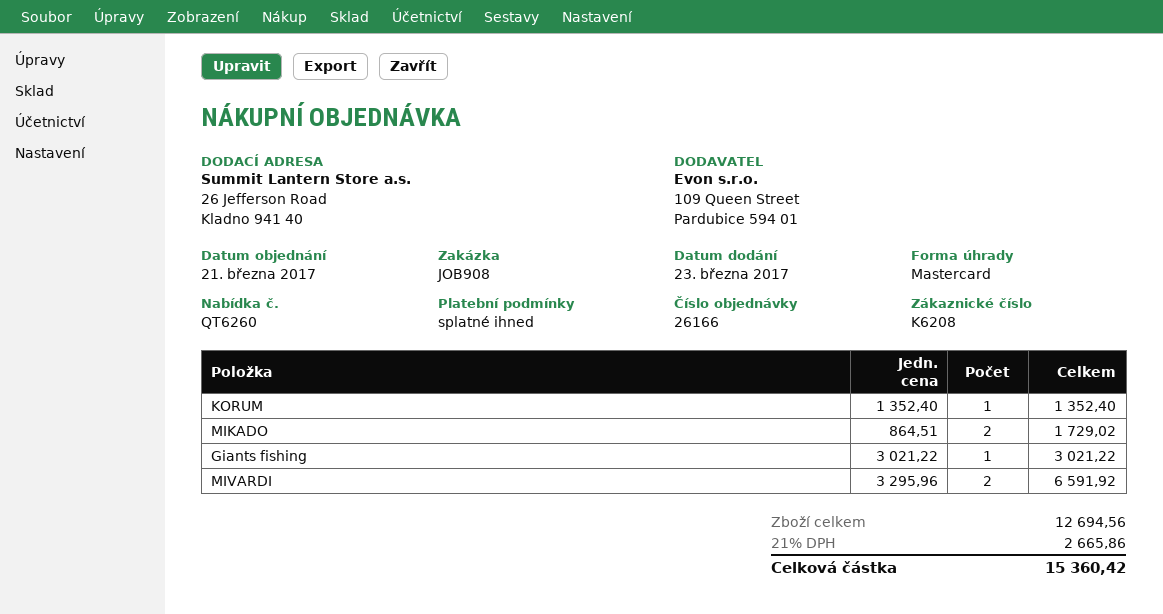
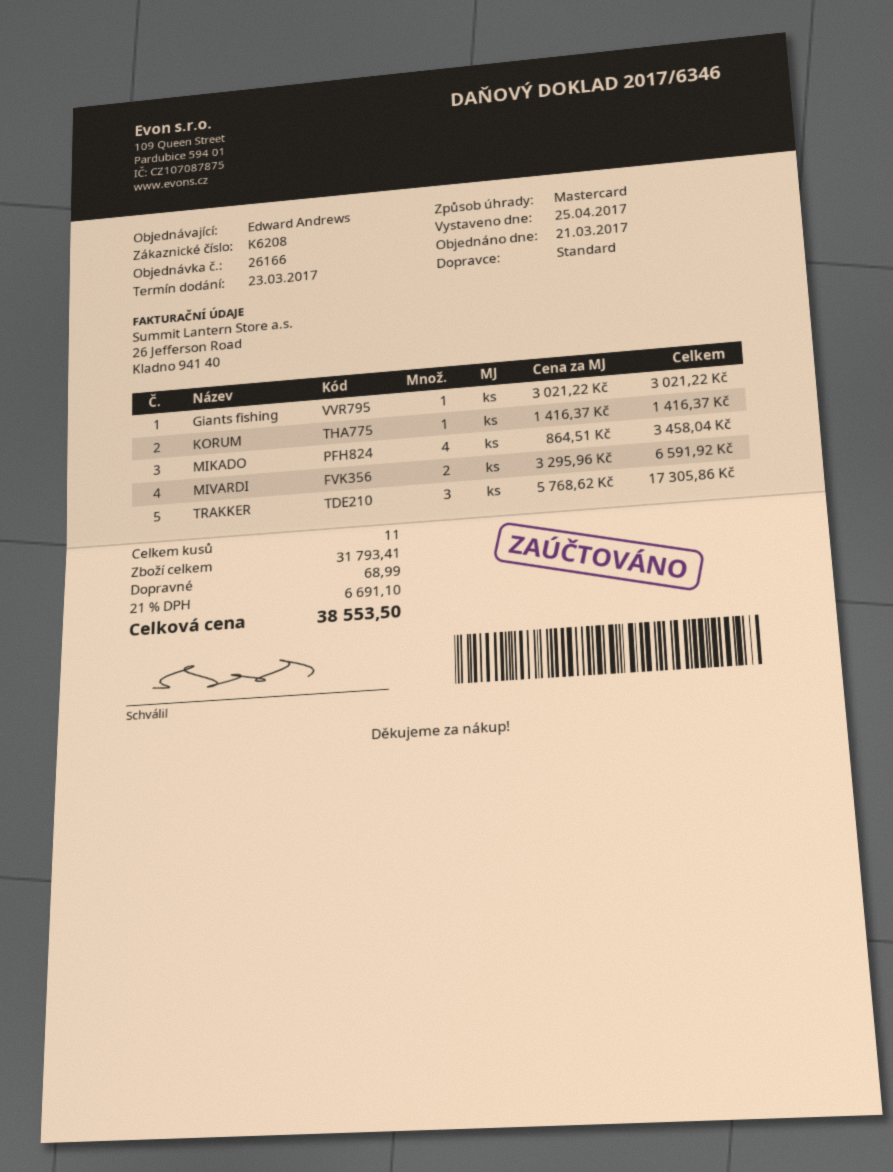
KORUM: 1 x 1352.40 = 1352.40 -> 1 x 1416.37 = 1416.37
MIKADO: 2 x 864.51 = 1729.02 -> 4 x 864.51 = 3458.04
TRAKKER: none -> 3 x 5768.62 = 17305.86
subtotal: 12694.56 -> 31793.41
shipping: none -> 68.99
tax: 21% = 2665.86 -> 21% = 6691.10
total: 15360.42 -> 38553.50

